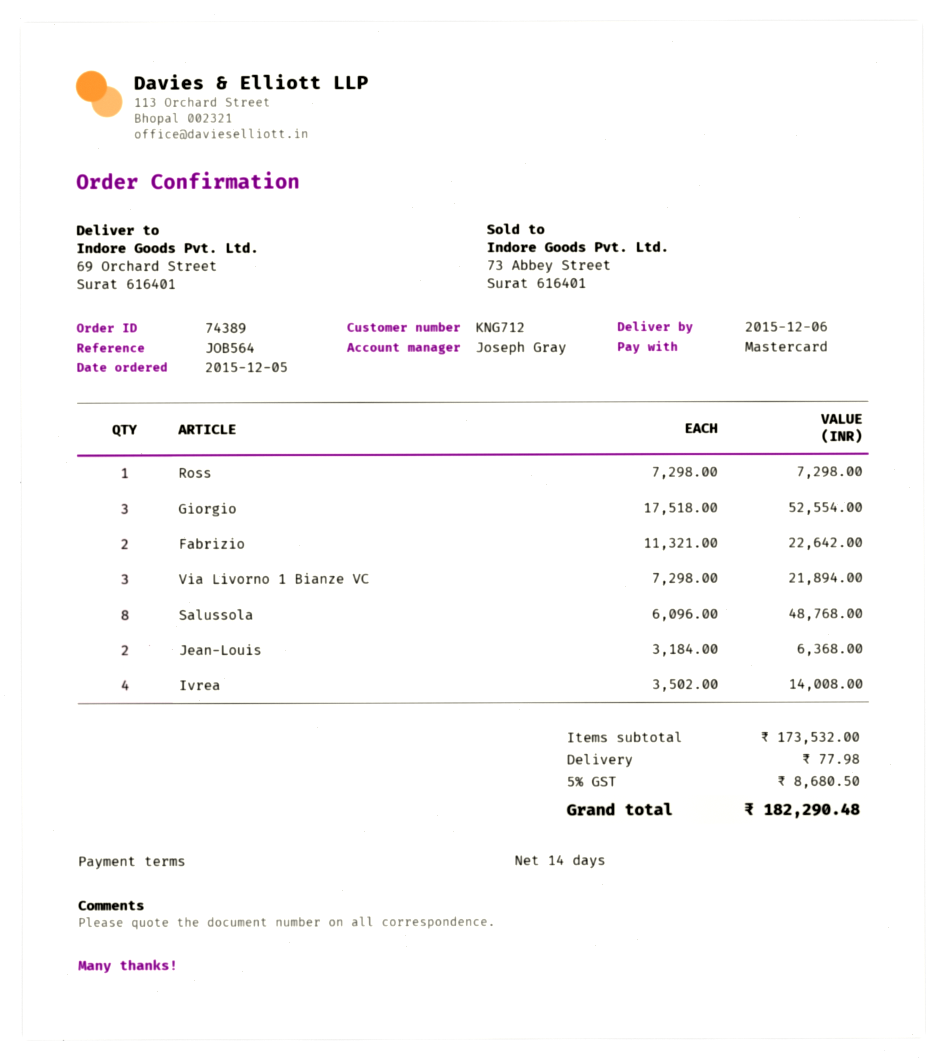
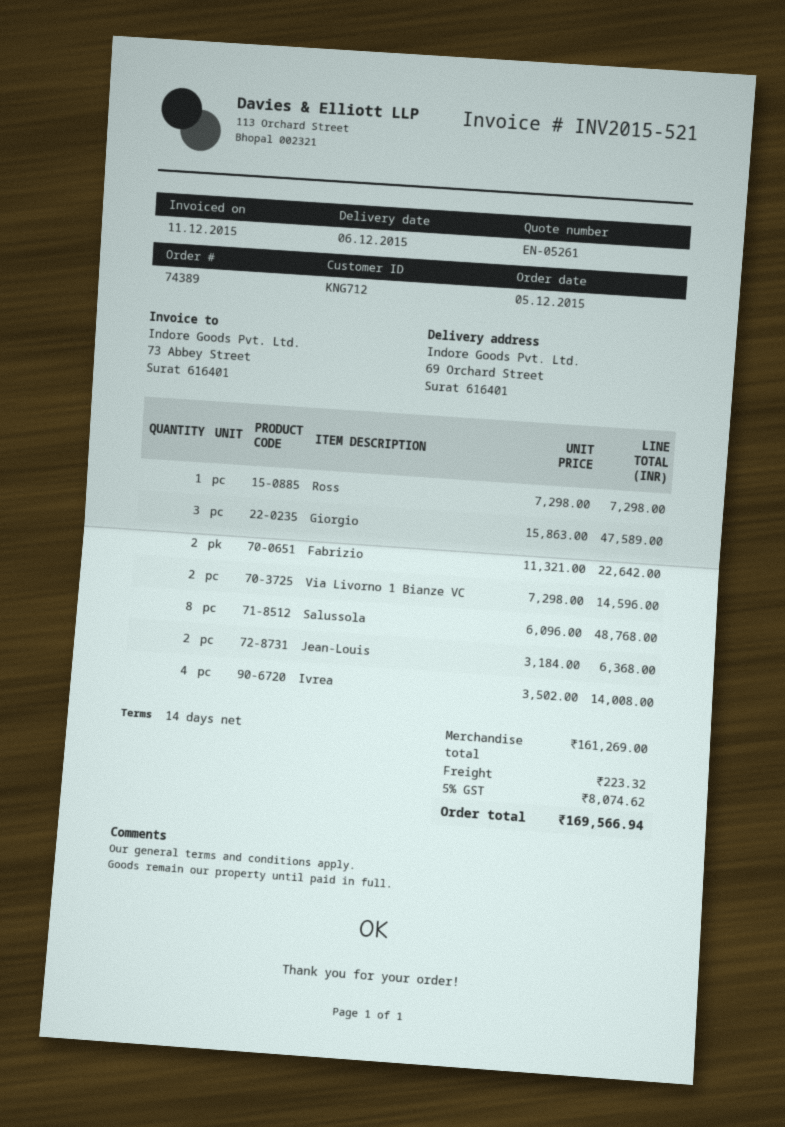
Giorgio: 3 x 17518.00 = 52554.00 -> 3 x 15863.00 = 47589.00
Via Livorno 1 Bianze VC: 3 x 7298.00 = 21894.00 -> 2 x 7298.00 = 14596.00
subtotal: 173532.00 -> 161269.00
shipping: 77.98 -> 223.32
tax: 5% = 8680.50 -> 5% = 8074.62
total: 182290.48 -> 169566.94

